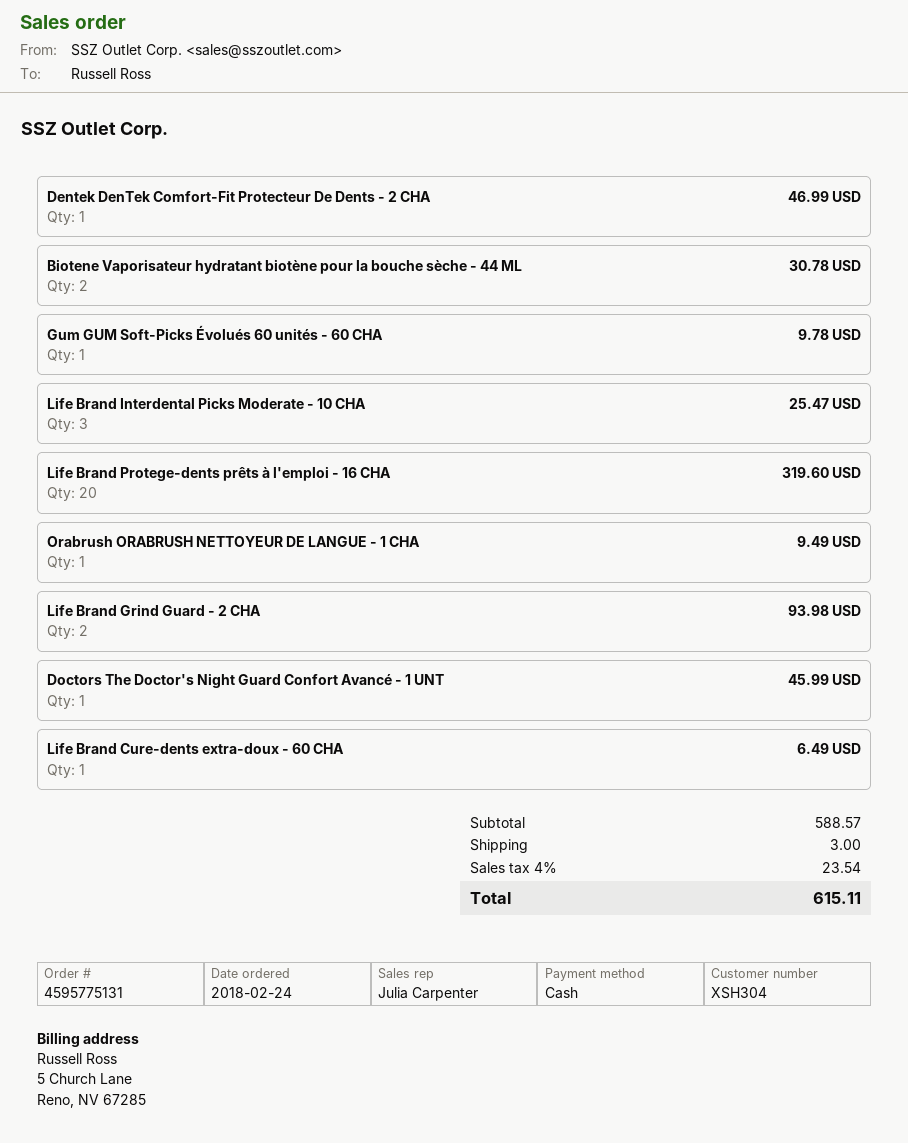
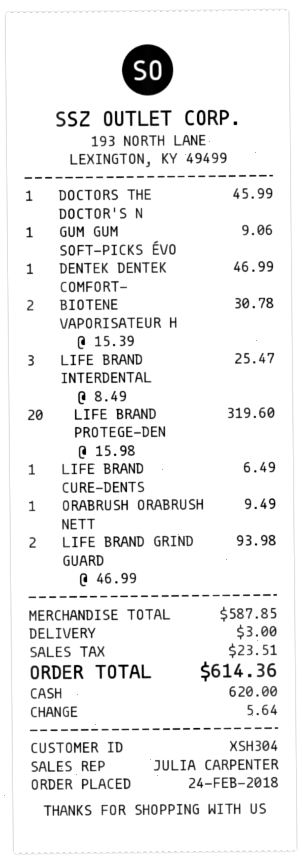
Gum GUM Soft-Picks Évolués 60 unités - 60 CHA: 1 for 9.78 -> 1 for 9.06
subtotal: 588.57 -> 587.85
tax: 23.54 -> 23.51
total: 615.11 -> 614.36

